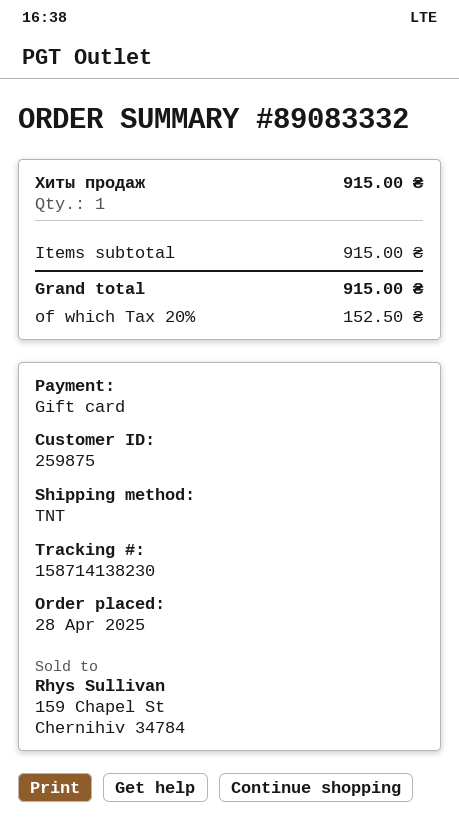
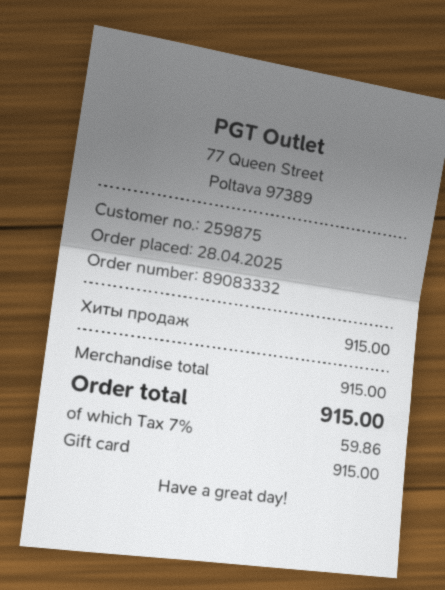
tax: 20% = 152.50 -> 7% = 59.86

